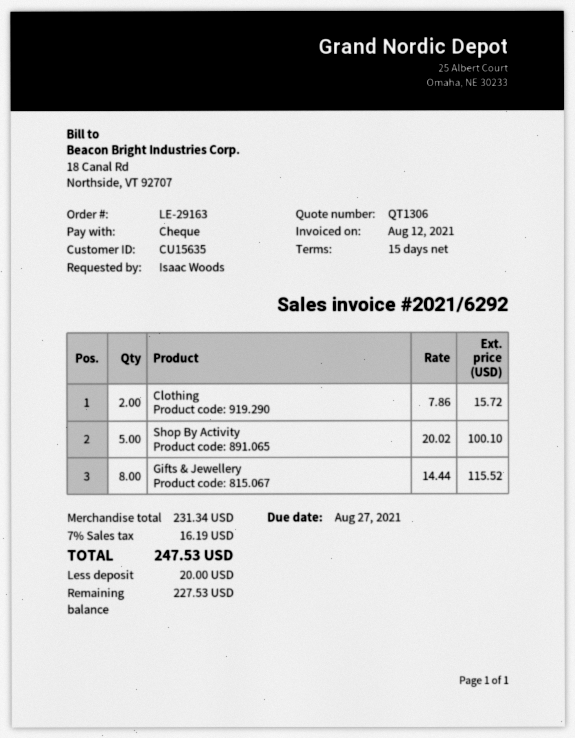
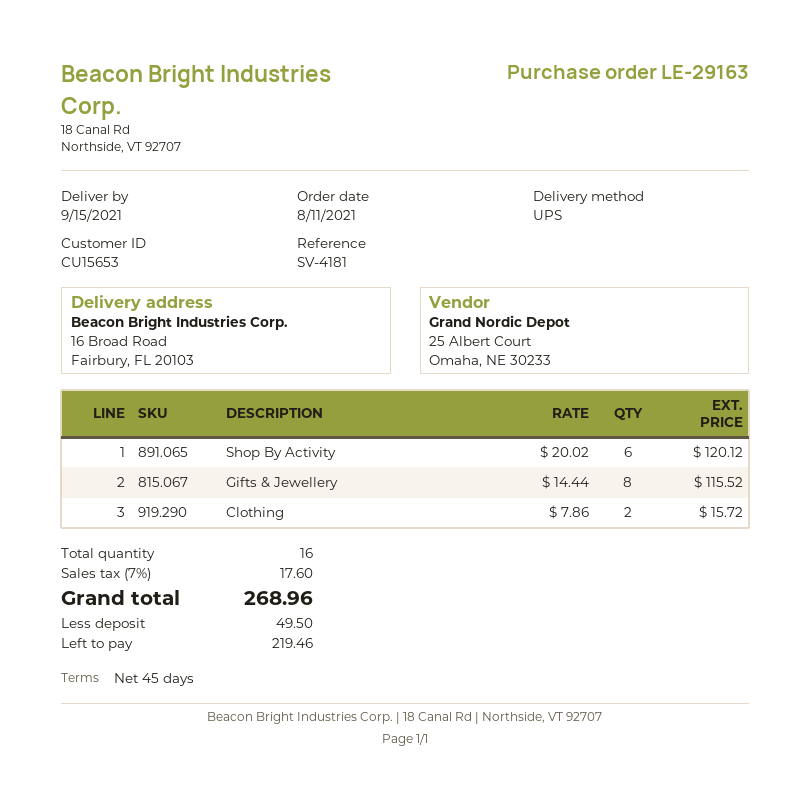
payment terms: 15 days -> 45 days
customer number: CU15635 -> CU15653
Shop By Activity: 5 x 20.02 = 100.10 -> 6 x 20.02 = 120.12
tax: 7% = 16.19 -> 7% = 17.60
total: 247.53 -> 268.96
deposit: 20.00 -> 49.50
balance: 227.53 -> 219.46

